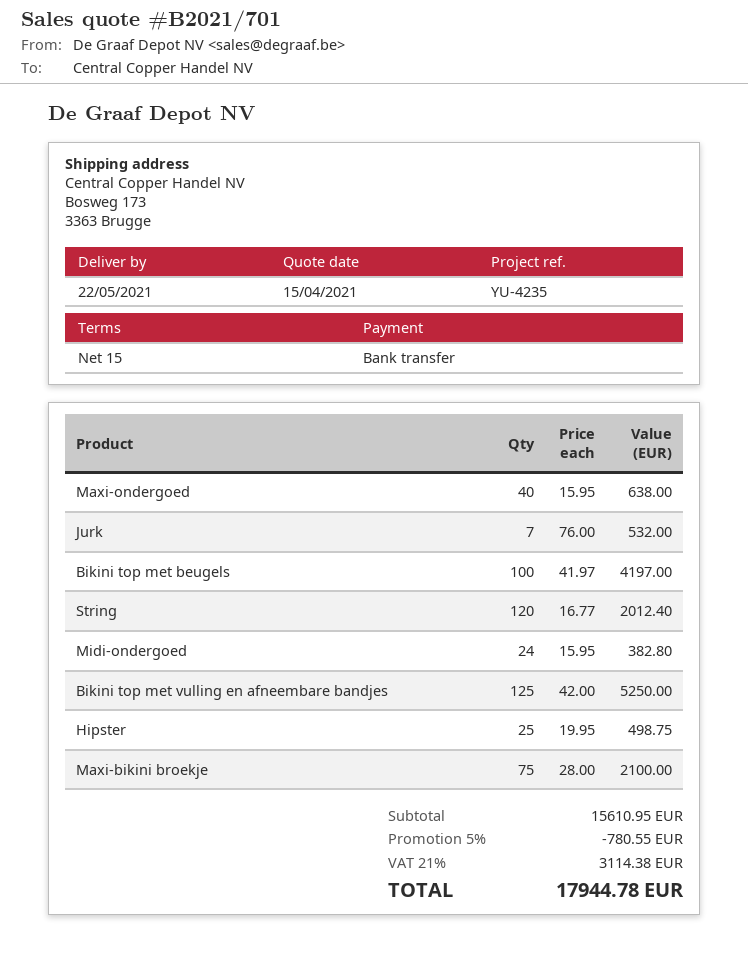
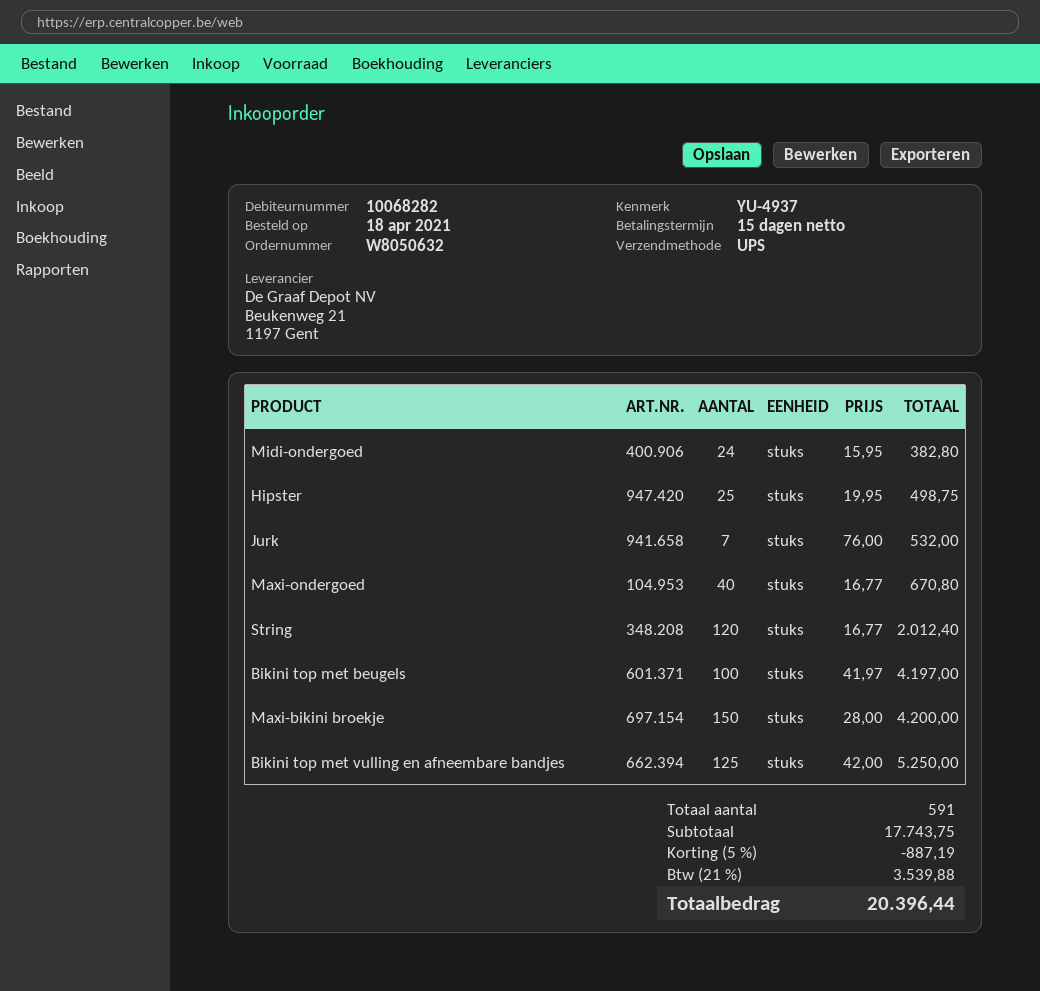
reference: YU-4235 -> YU-4937
Maxi-ondergoed: 40 x 15.95 = 638.00 -> 40 x 16.77 = 670.80
Maxi-bikini broekje: 75 x 28.00 = 2100.00 -> 150 x 28.00 = 4200.00
subtotal: 15610.95 -> 17743.75
discount: 5% = 780.55 -> 5% = 887.19
tax: 21% = 3114.38 -> 21% = 3539.88
total: 17944.78 -> 20396.44

